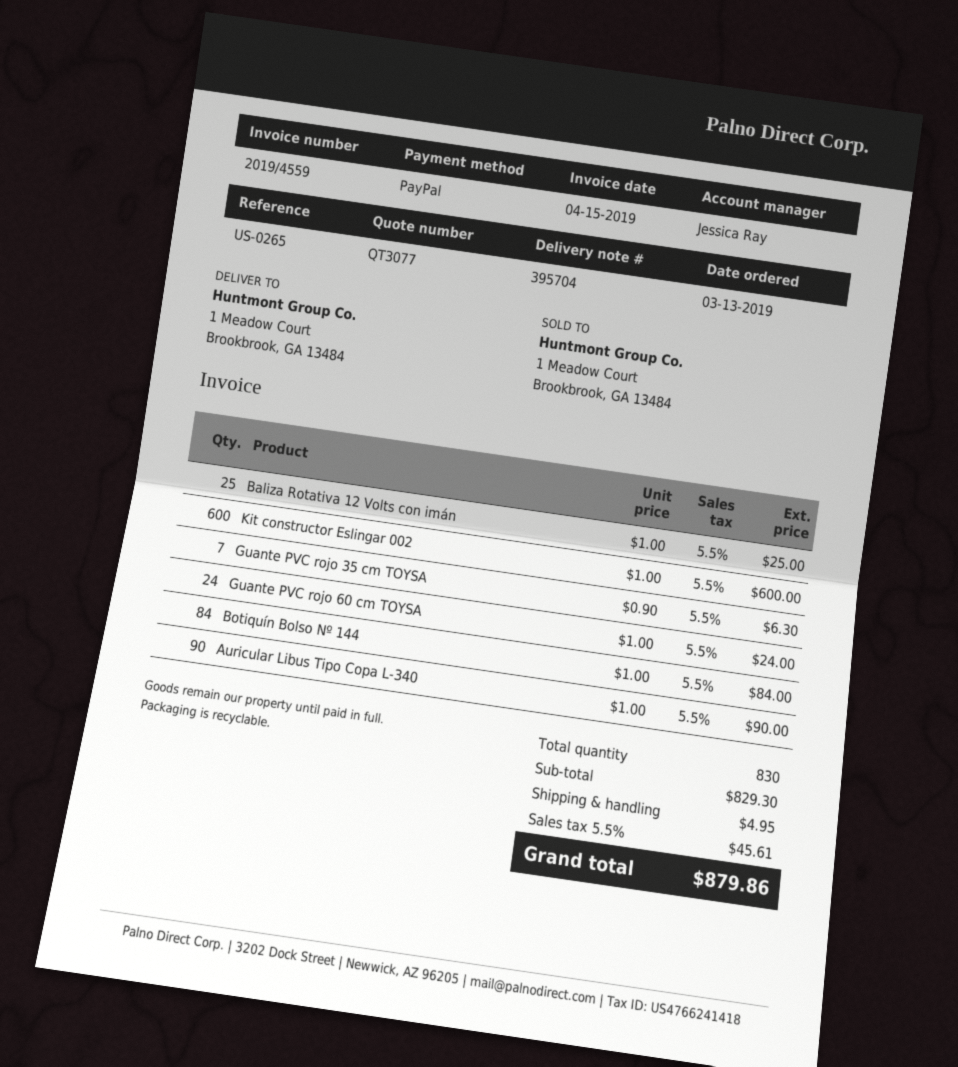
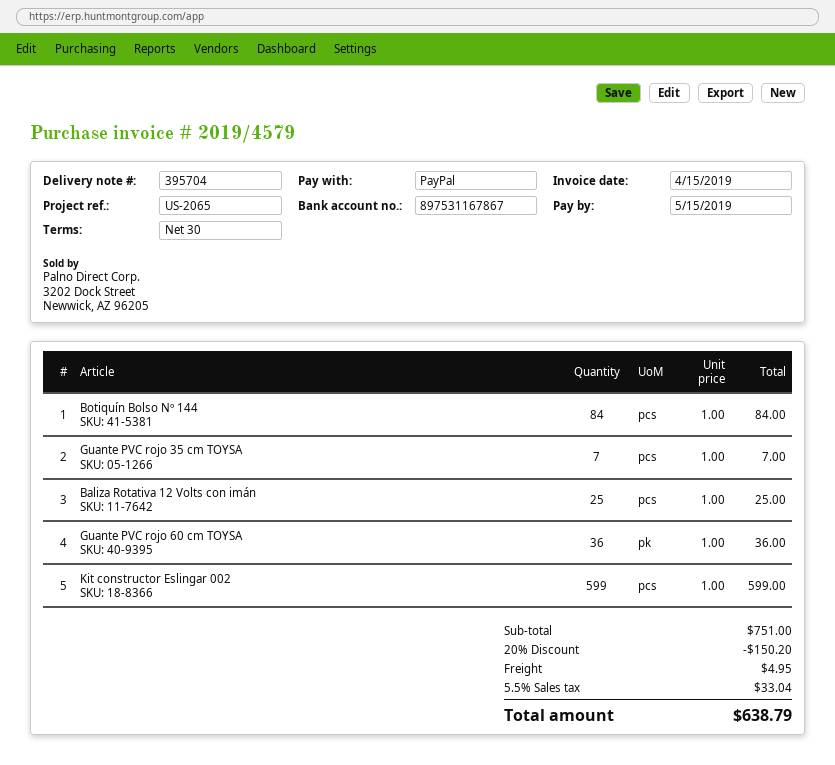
invoice number: 2019/4559 -> 2019/4579
reference: US-0265 -> US-2065
Kit constructor Eslingar 002: 600 x 1.00 = 600.00 -> 599 x 1.00 = 599.00
Guante PVC rojo 35 cm TOYSA: 7 x 0.90 = 6.30 -> 7 x 1.00 = 7.00
Guante PVC rojo 60 cm TOYSA: 24 x 1.00 = 24.00 -> 36 x 1.00 = 36.00
Auricular Libus Tipo Copa L-340: 90 x 1.00 = 90.00 -> none
subtotal: 829.30 -> 751.00
discount: none -> 20% = 150.20
tax: 5.5% = 45.61 -> 5.5% = 33.04
total: 879.86 -> 638.79

